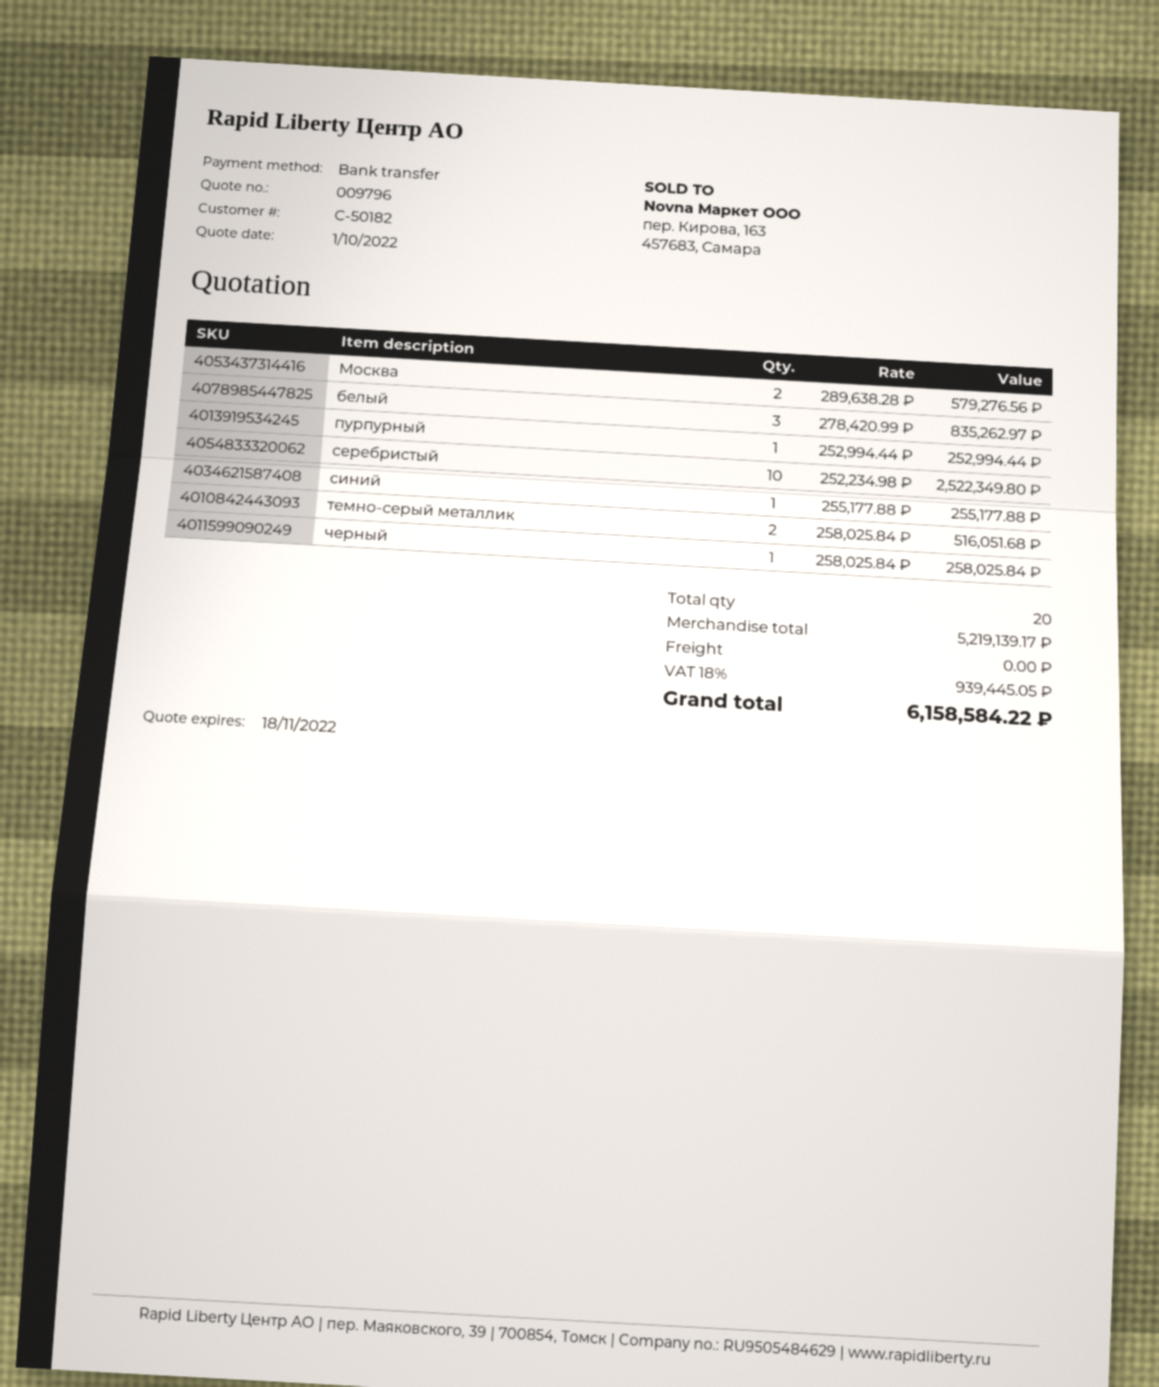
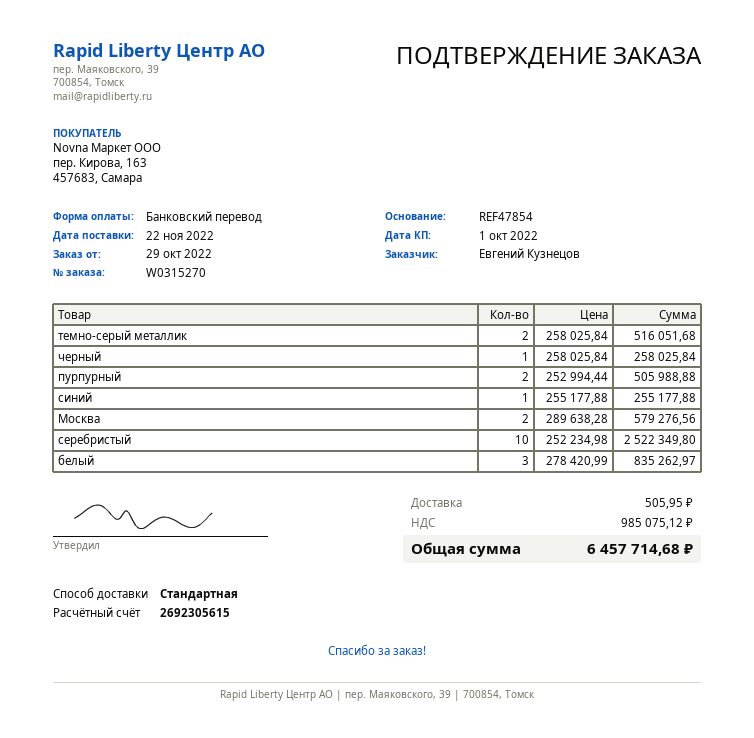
пурпурный: 1 x 252994.44 = 252994.44 -> 2 x 252994.44 = 505988.88
shipping: 0.00 -> 505.95
tax: 939445.05 -> 985075.12
total: 6158584.22 -> 6457714.68

